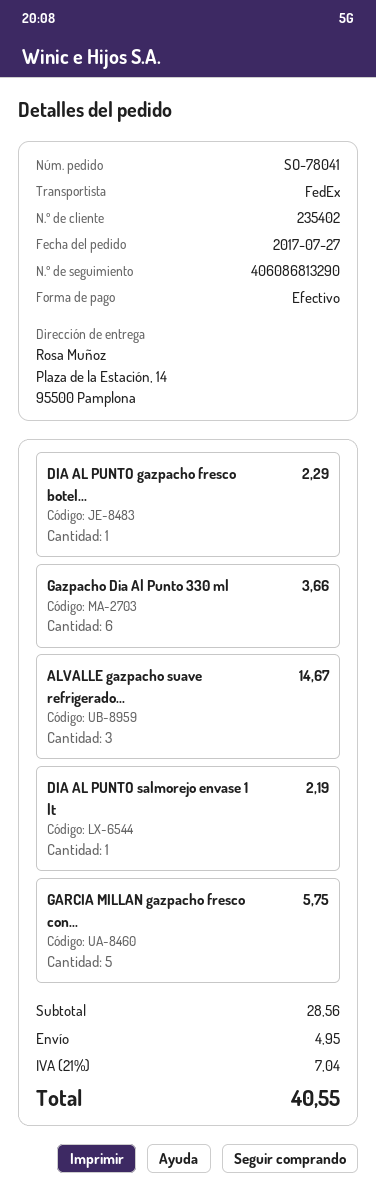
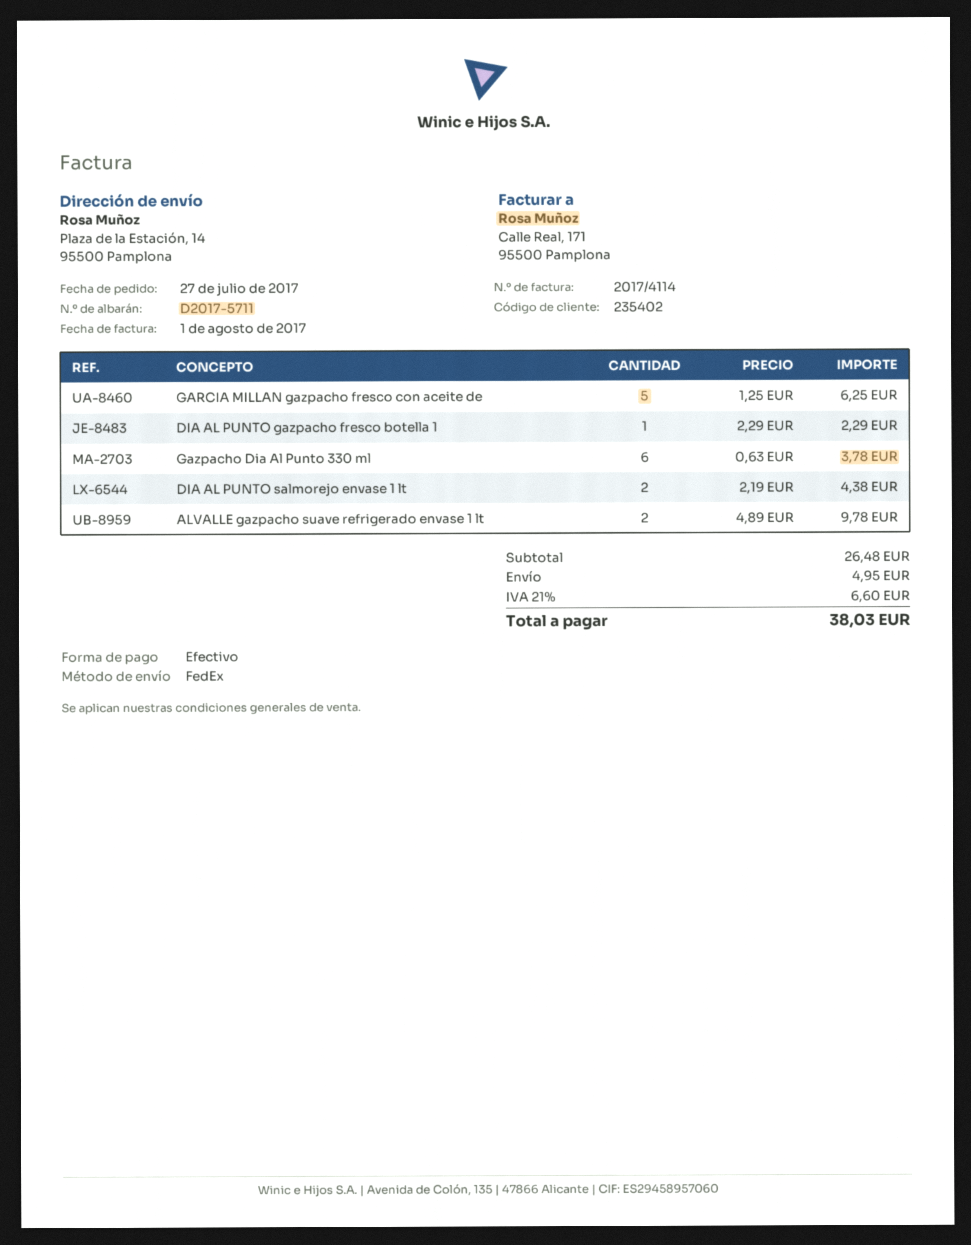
Gazpacho Dia Al Punto 330 ml: 6 for 3.66 -> 6 for 3.78
ALVALLE gazpacho suave refrigerado...: 3 for 14.67 -> 2 for 9.78
DIA AL PUNTO salmorejo envase 1 lt: 1 for 2.19 -> 2 for 4.38
GARCIA MILLAN gazpacho fresco con...: 5 for 5.75 -> 5 for 6.25
subtotal: 28.56 -> 26.48
tax: 21% = 7.04 -> 21% = 6.60
total: 40.55 -> 38.03

